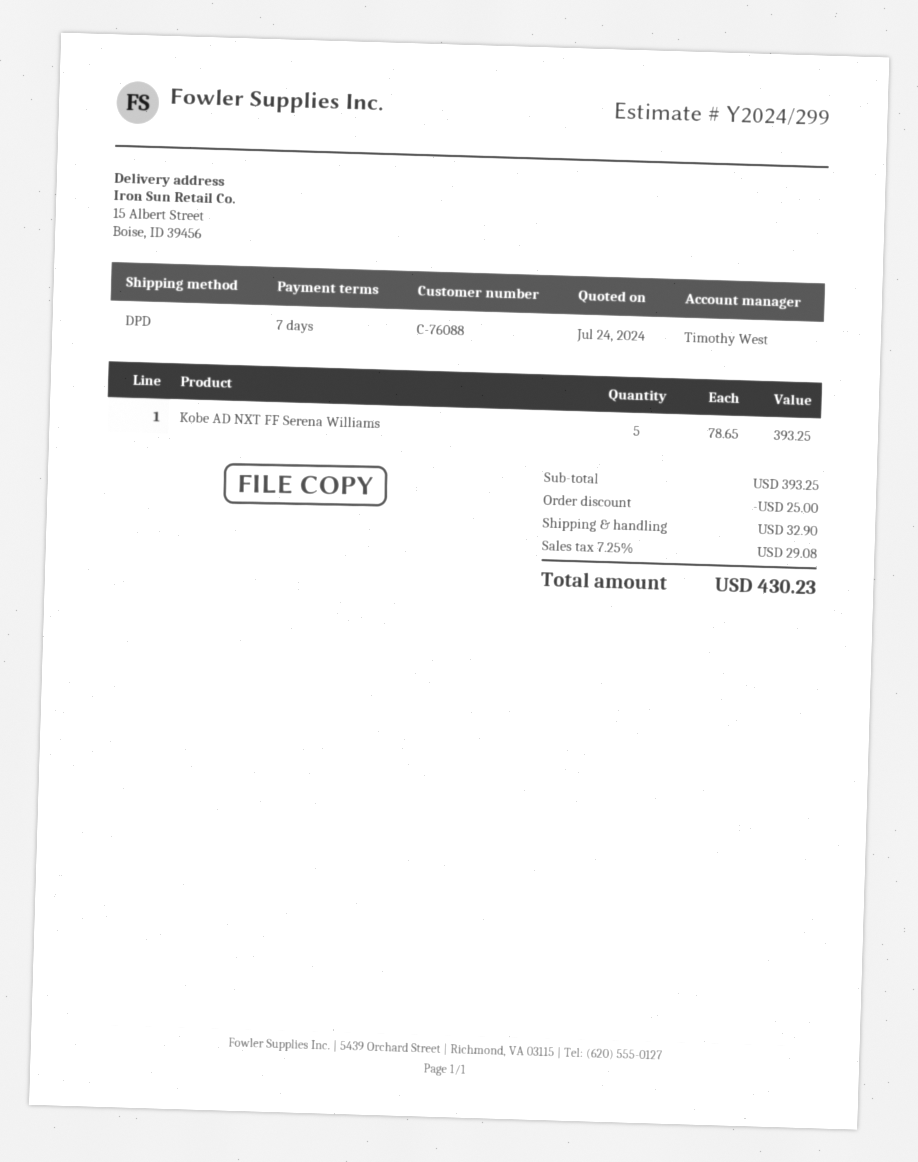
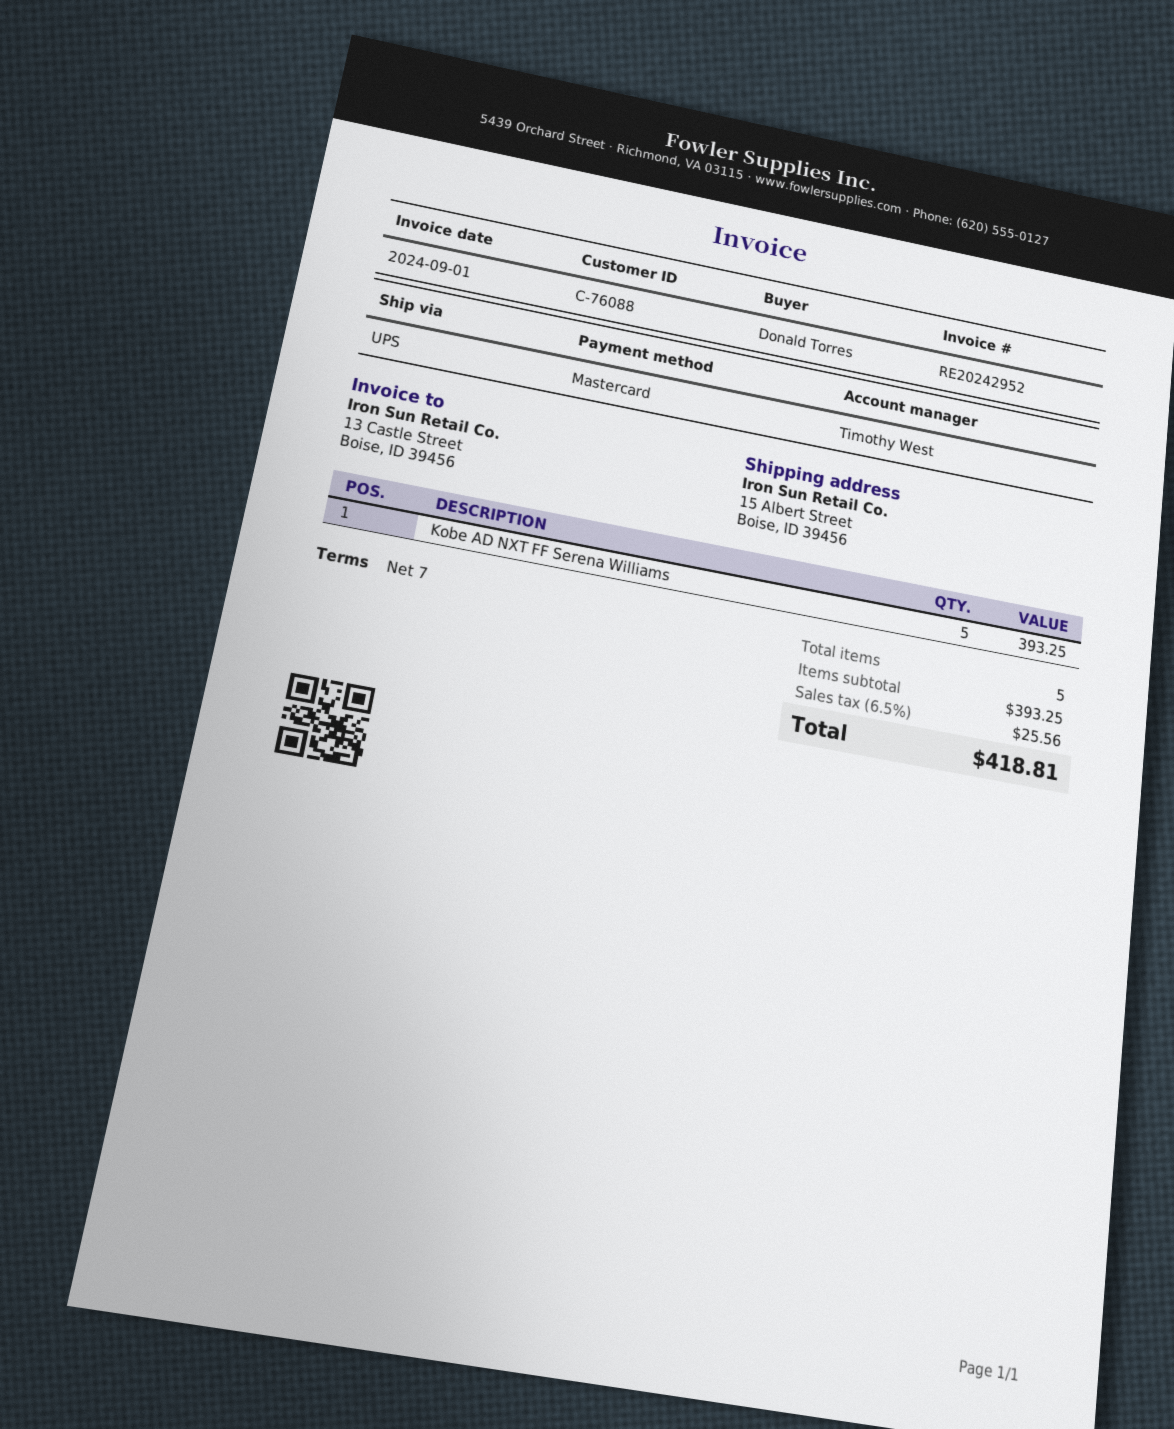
shipping method: DPD -> UPS
discount: 25.00 -> none
shipping: 32.90 -> none
tax: 7.25% = 29.08 -> 6.5% = 25.56
total: 430.23 -> 418.81

